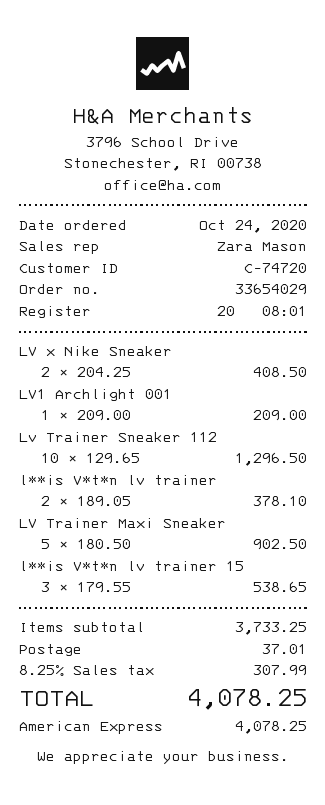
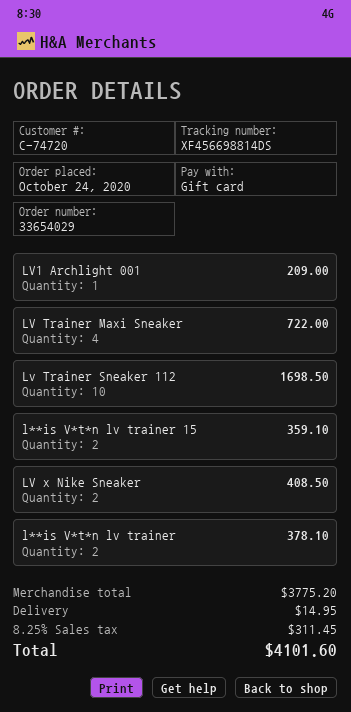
payment method: American Express -> gift card
Lv Trainer Sneaker 112: 10 for 1296.50 -> 10 for 1698.50
LV Trainer Maxi Sneaker: 5 for 902.50 -> 4 for 722.00
l**is V*t*n lv trainer 15: 3 for 538.65 -> 2 for 359.10
subtotal: 3733.25 -> 3775.20
shipping: 37.01 -> 14.95
tax: 8.25% = 307.99 -> 8.25% = 311.45
total: 4078.25 -> 4101.60

